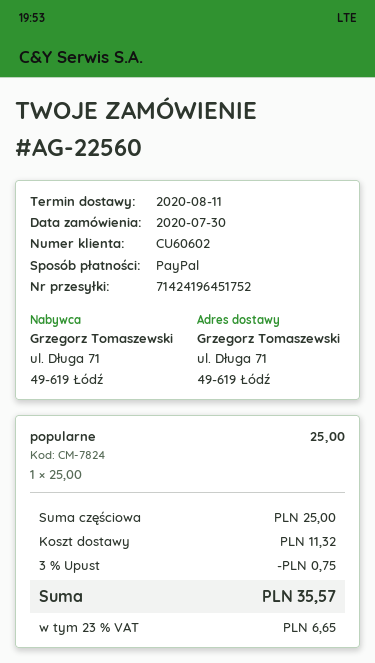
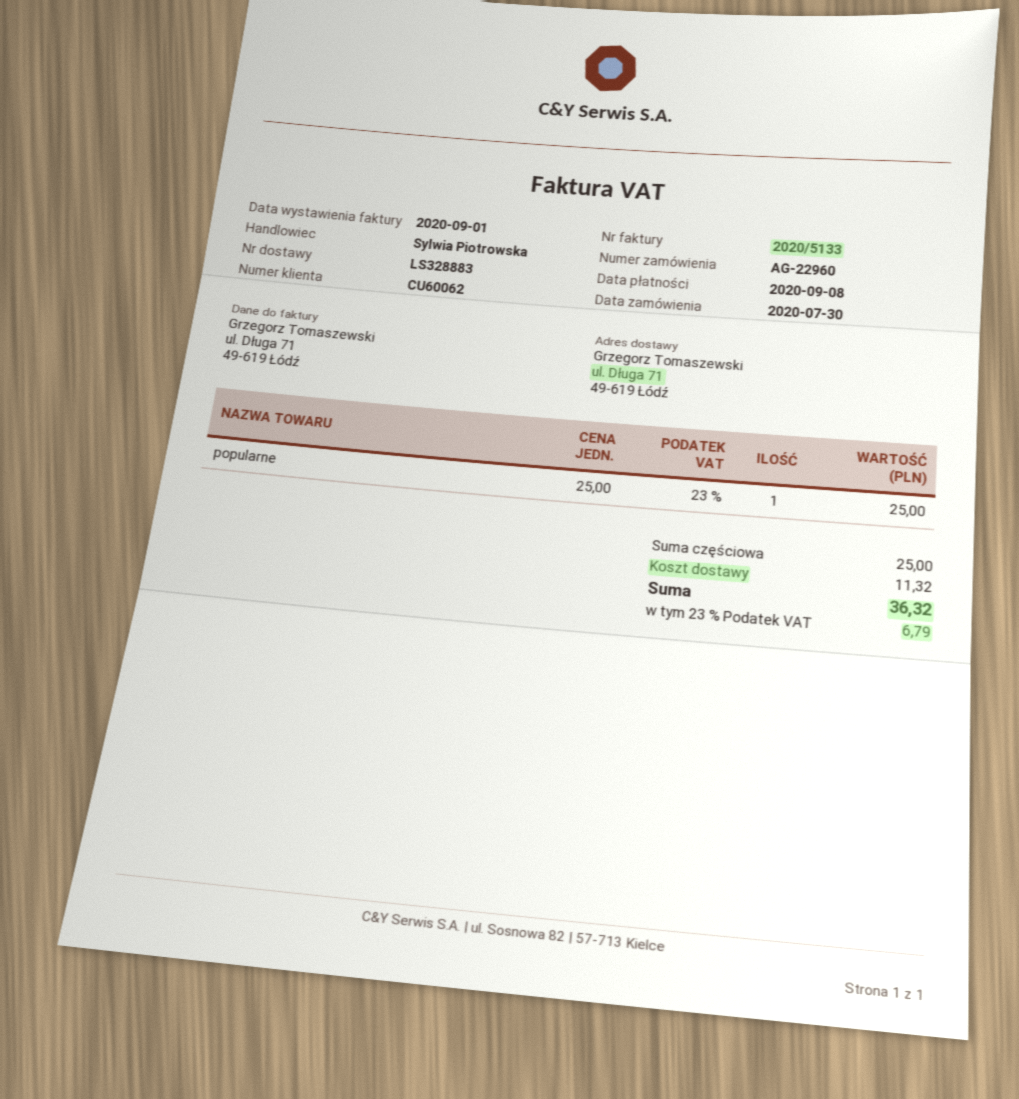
order number: AG-22560 -> AG-22960
customer number: CU60602 -> CU60062
discount: 3% = 0.75 -> none
tax: 23% = 6.65 -> 23% = 6.79
total: 35.57 -> 36.32

